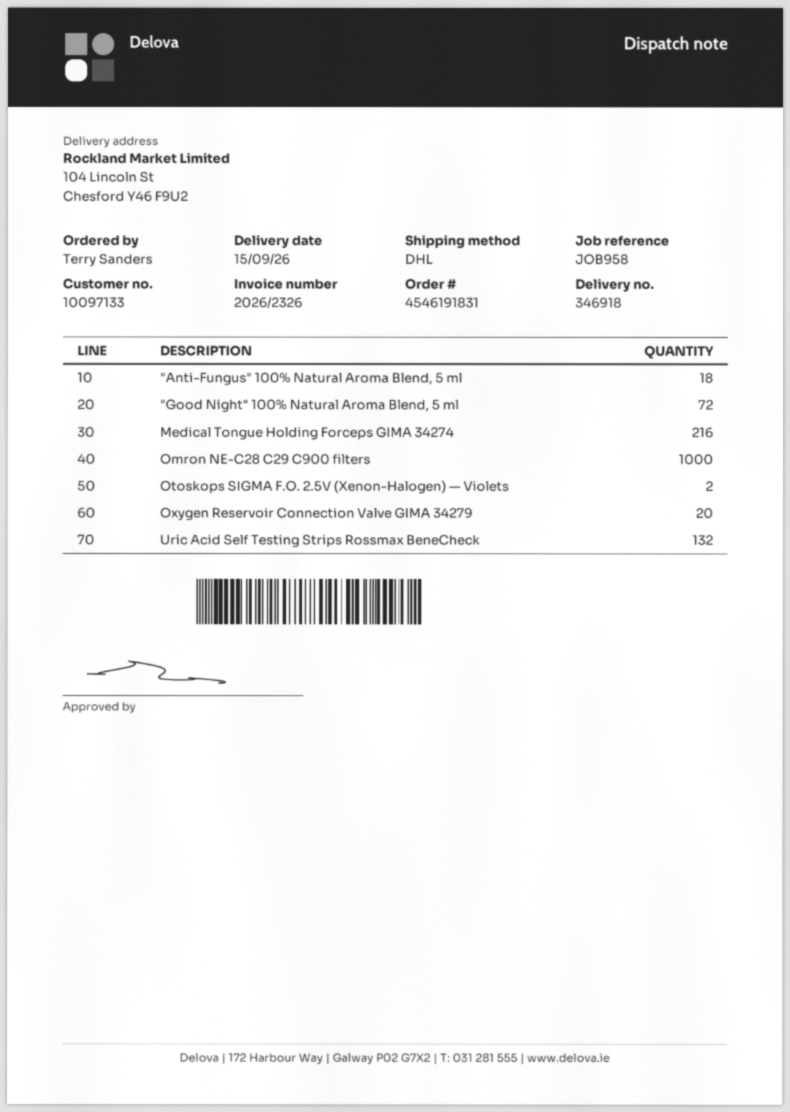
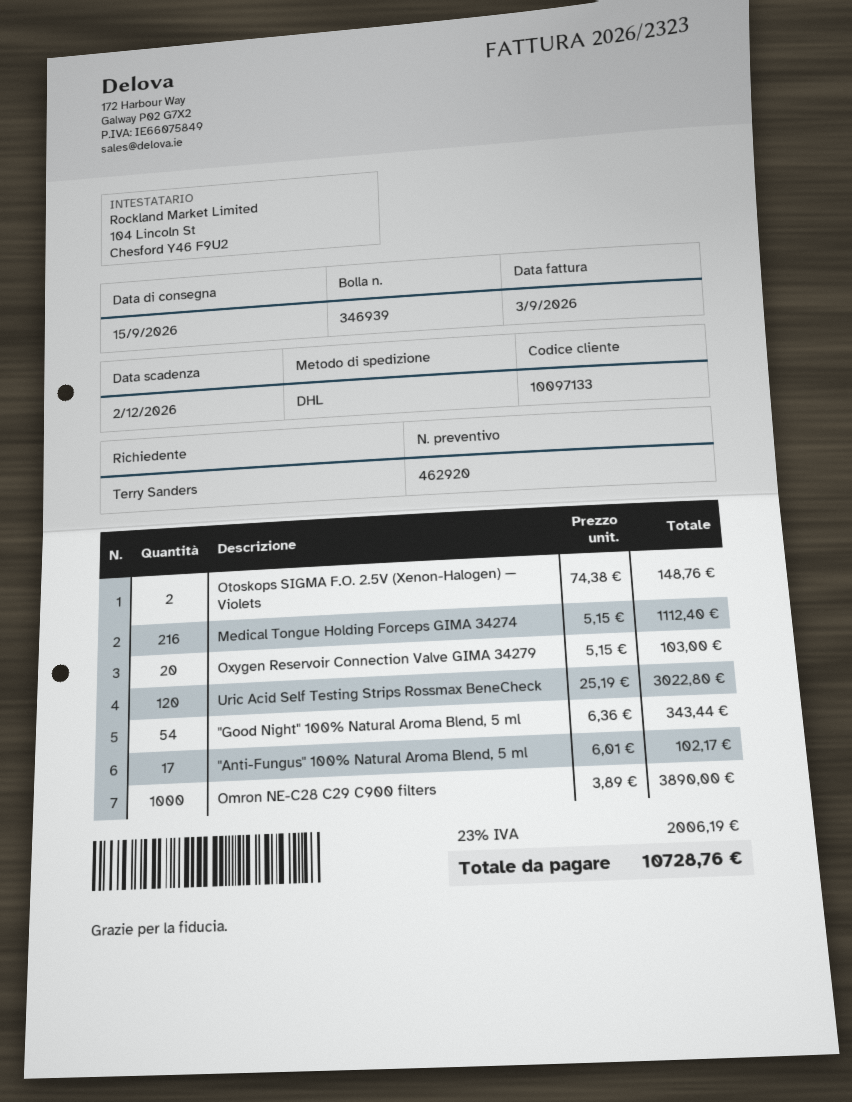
delivery note number: 346918 -> 346939
invoice number: 2026/2326 -> 2026/2323
"Anti-Fungus" 100% Natural Aroma Blend, 5 ml: 18 -> 17
"Good Night" 100% Natural Aroma Blend, 5 ml: 72 -> 54
Uric Acid Self Testing Strips Rossmax BeneCheck: 132 -> 120

